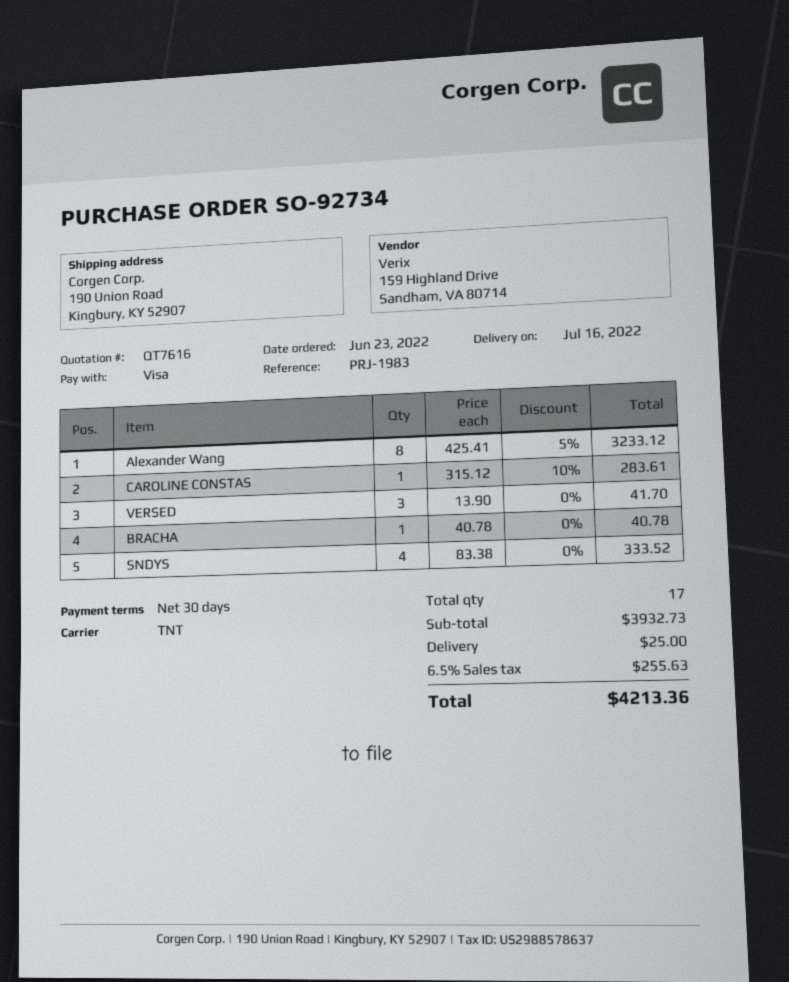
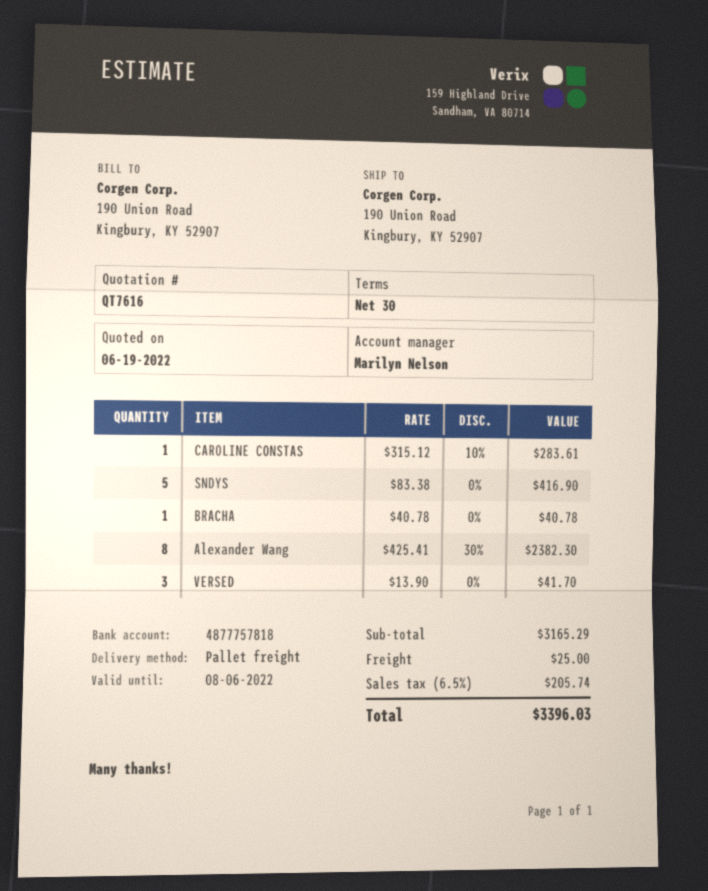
shipping method: TNT -> pallet freight
Alexander Wang: 8 x 425.41 - 5% = 3233.12 -> 8 x 425.41 - 30% = 2382.30
SNDYS: 4 x 83.38 = 333.52 -> 5 x 83.38 = 416.90
subtotal: 3932.73 -> 3165.29
tax: 6.5% = 255.63 -> 6.5% = 205.74
total: 4213.36 -> 3396.03

